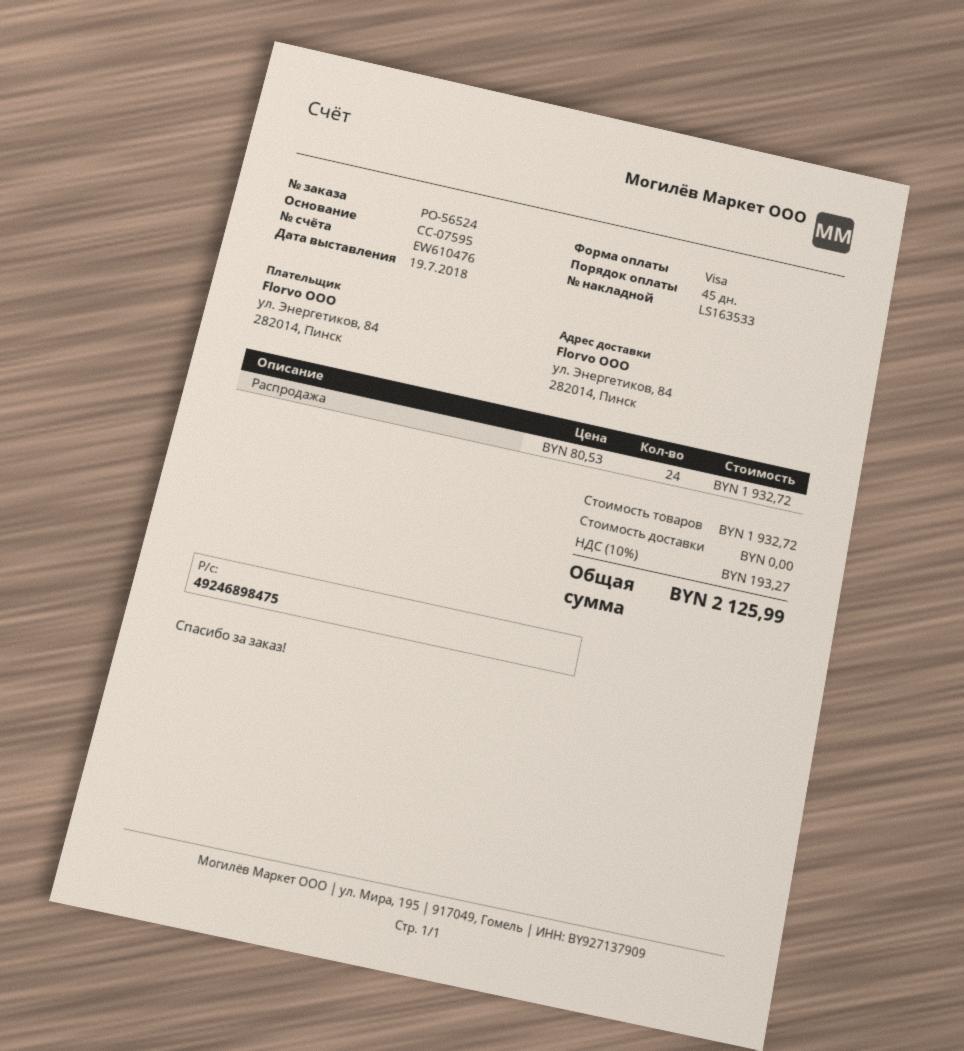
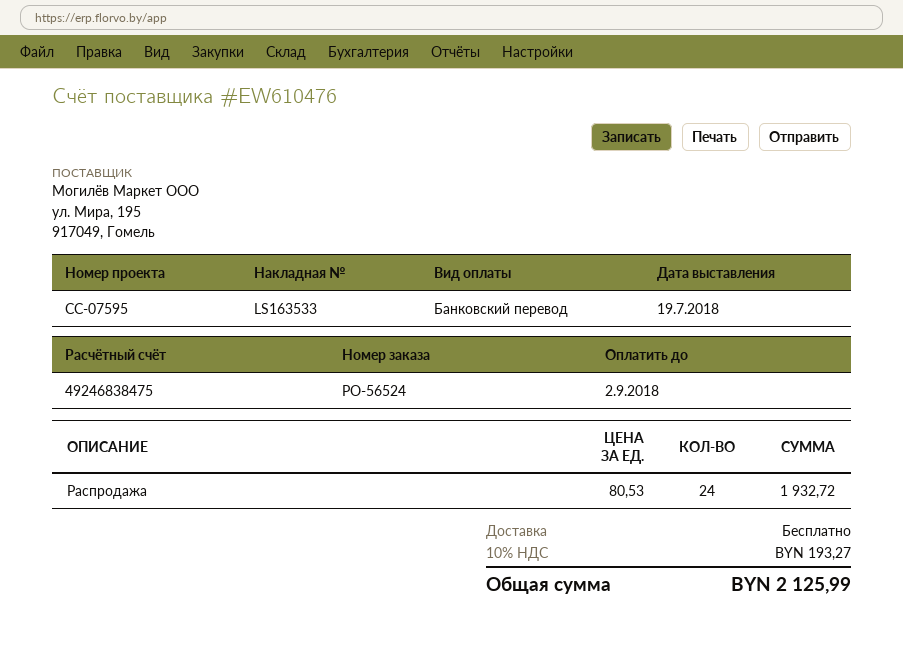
payment method: Visa -> bank transfer
bank account: 49246898475 -> 49246838475

